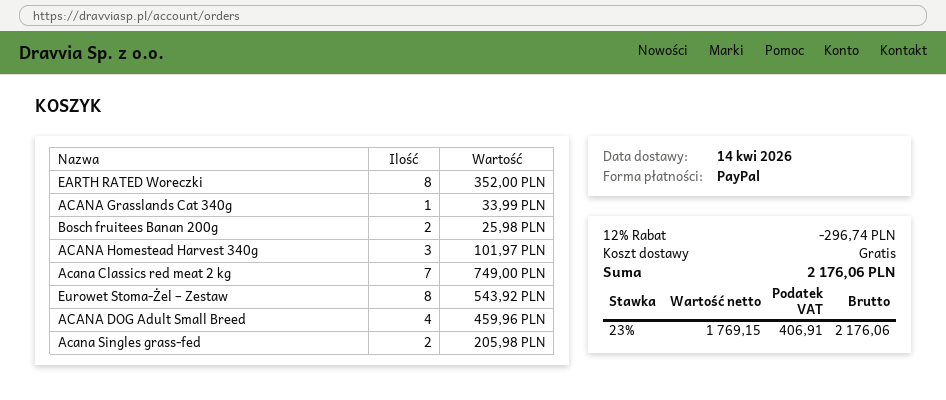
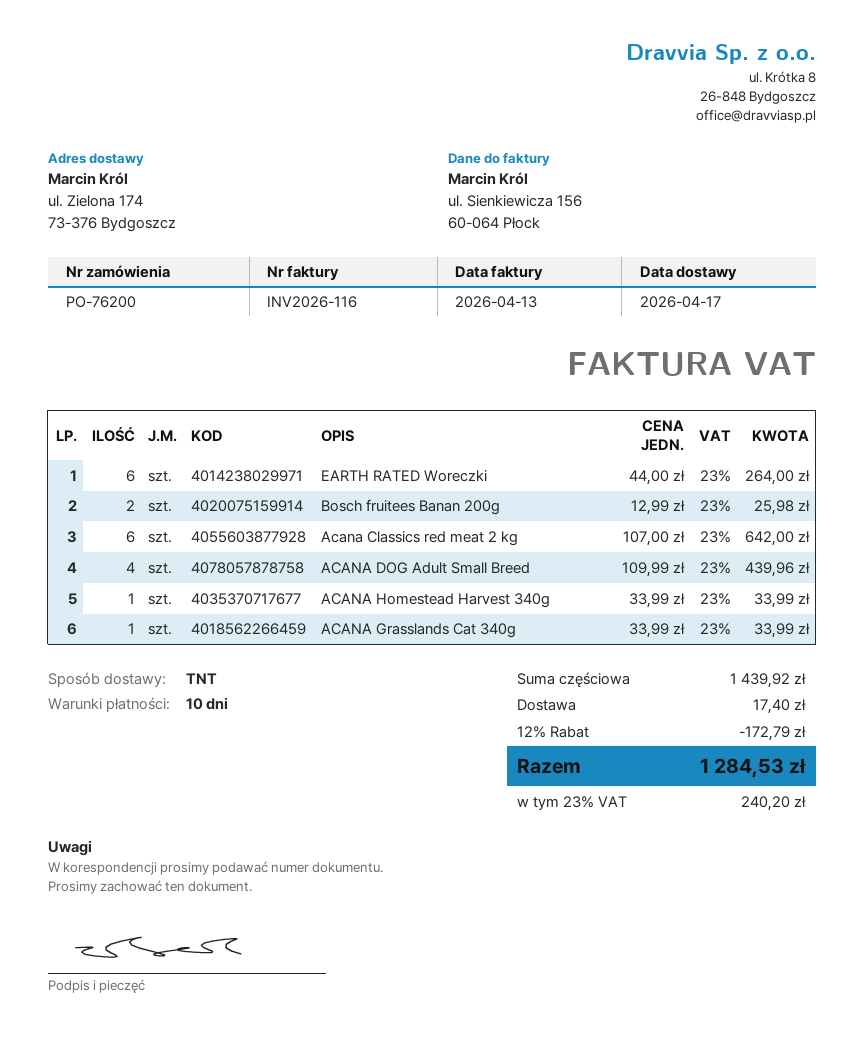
delivery date: 2026-04-14 -> 2026-04-17
EARTH RATED Woreczki: 8 for 352.00 -> 6 for 264.00
ACANA Homestead Harvest 340g: 3 for 101.97 -> 1 for 33.99
Acana Classics red meat 2 kg: 7 for 749.00 -> 6 for 642.00
Eurowet Stoma-Żel – Zestaw: 8 for 543.92 -> none
ACANA DOG Adult Small Breed: 4 for 459.96 -> 4 for 439.96
Acana Singles grass-fed: 2 for 205.98 -> none
discount: 12% = 296.74 -> 12% = 172.79
shipping: 0.00 -> 17.40
tax: 23% = 406.91 -> 23% = 240.20
total: 2176.06 -> 1284.53

